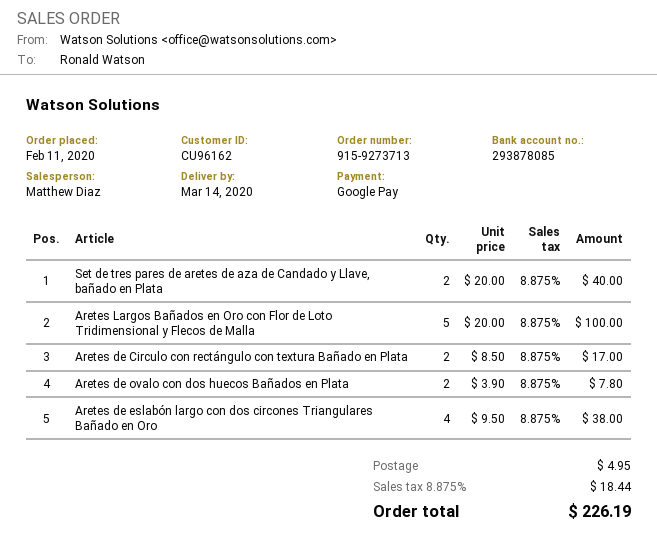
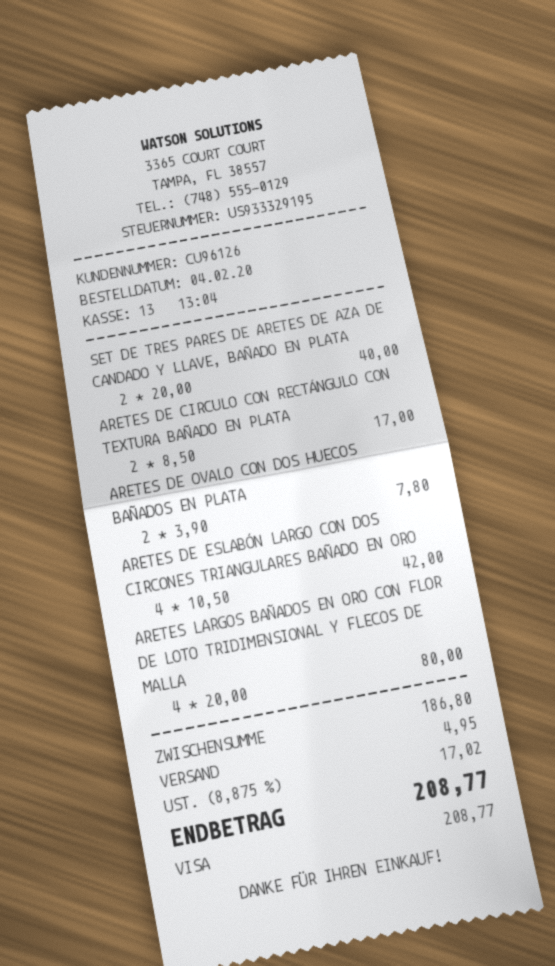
order date: 2020-02-11 -> 2020-02-04
customer number: CU96162 -> CU96126
payment method: Google Pay -> Visa
Aretes Largos Bañados en Oro con Flor de Loto Tridimensional y Flecos de Malla: 5 x 20.00 = 100.00 -> 4 x 20.00 = 80.00
Aretes de eslabón largo con dos circones Triangulares Bañado en Oro: 4 x 9.50 = 38.00 -> 4 x 10.50 = 42.00
tax: 8.875% = 18.44 -> 8.875% = 17.02
total: 226.19 -> 208.77

